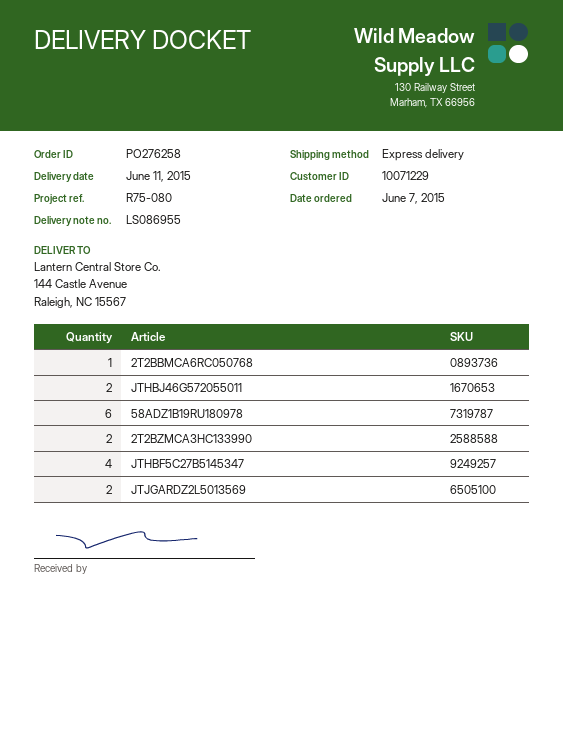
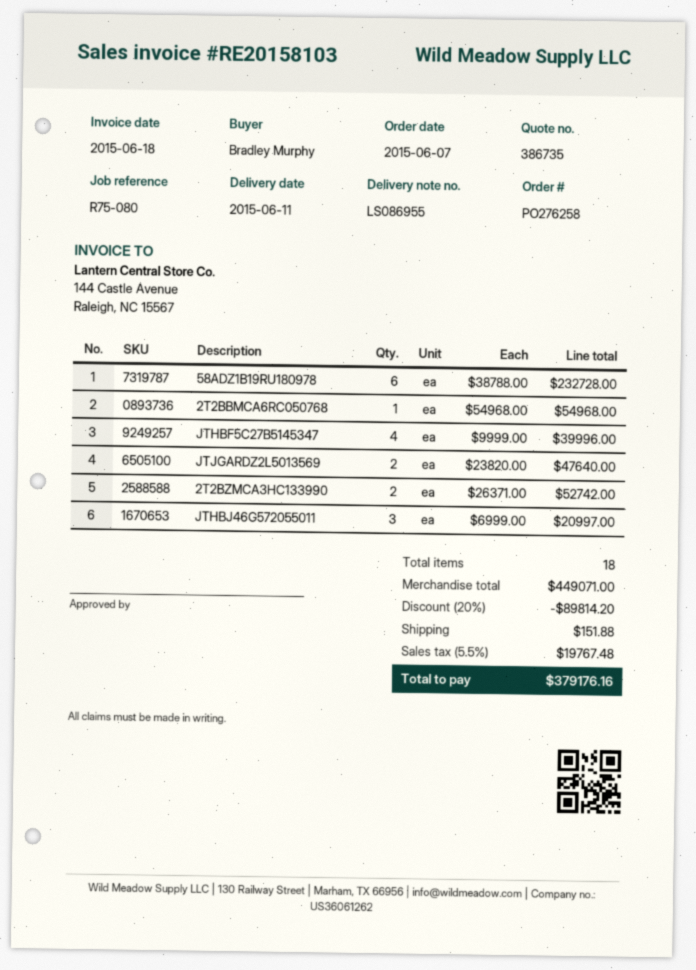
JTHBJ46G572055011: 2 -> 3

